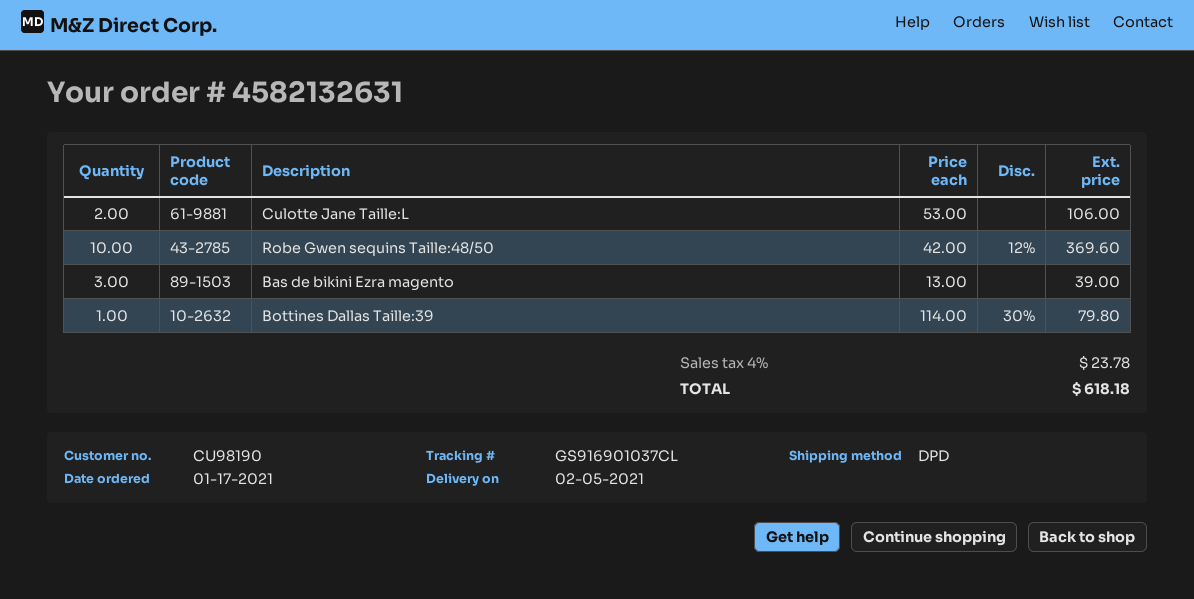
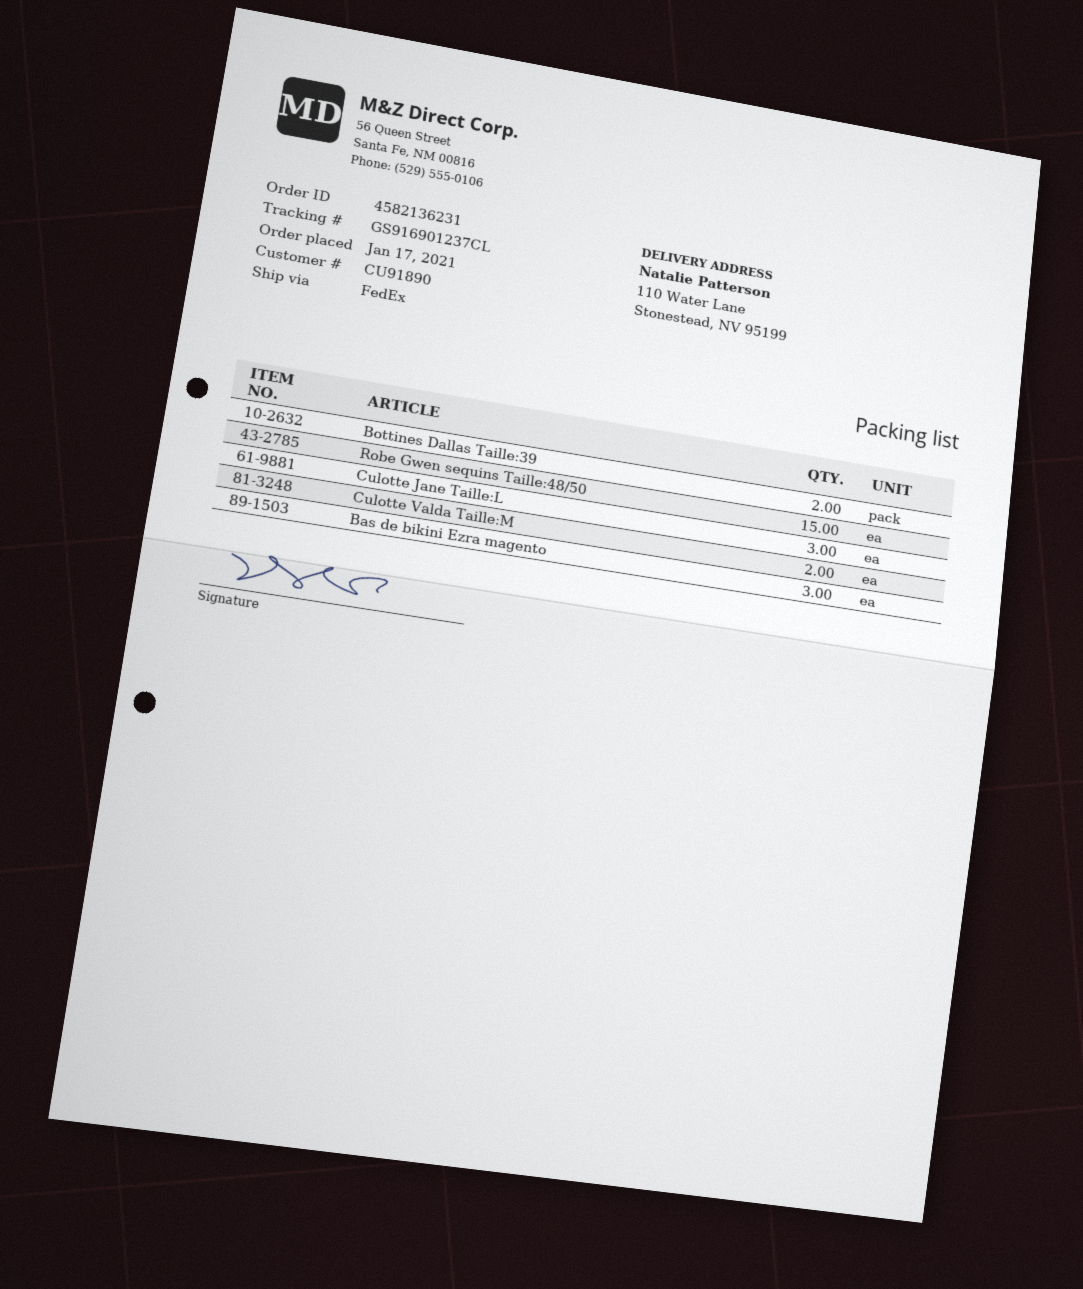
order number: 4582132631 -> 4582136231
customer number: CU98190 -> CU91890
shipping method: DPD -> FedEx
tracking number: GS916901037CL -> GS916901237CL
Culotte Jane Taille:L: 2 -> 3
Robe Gwen sequins Taille:48/50: 10 -> 15
Bottines Dallas Taille:39: 1 -> 2
Culotte Valda Taille:M: none -> 2

